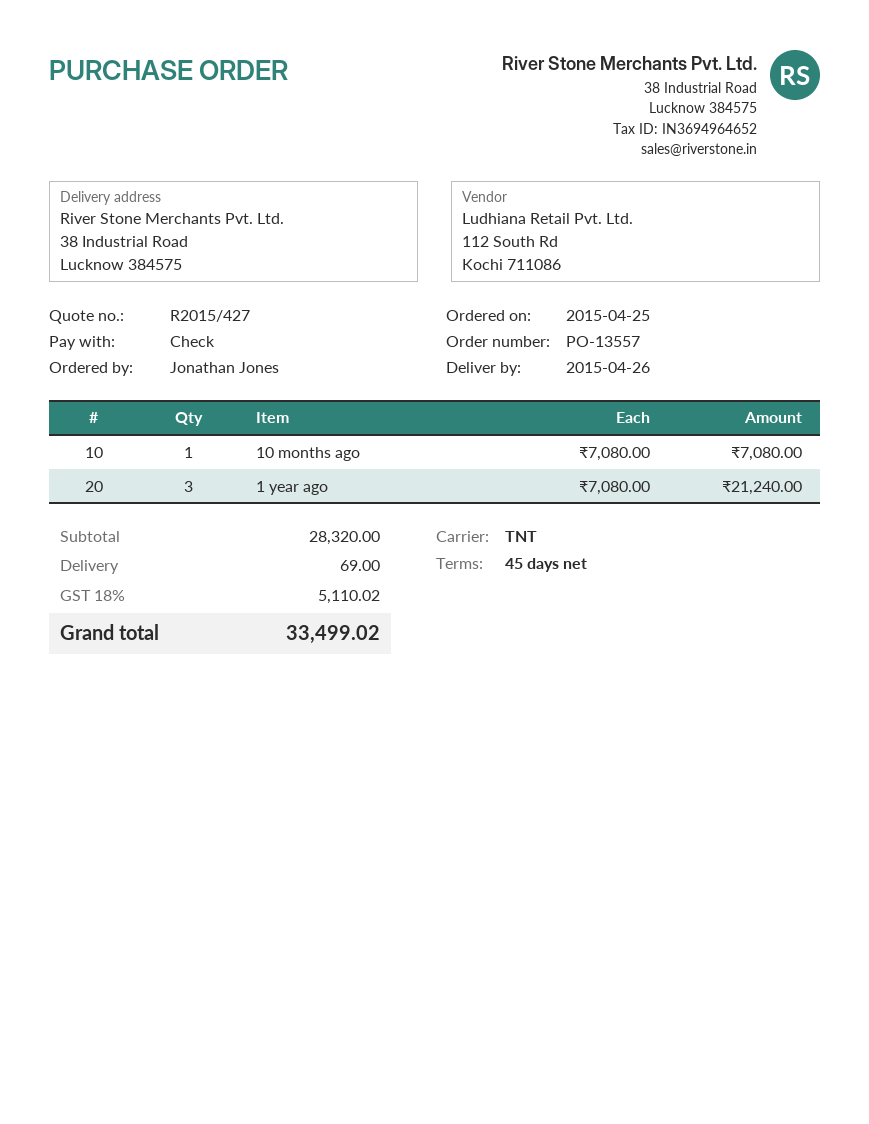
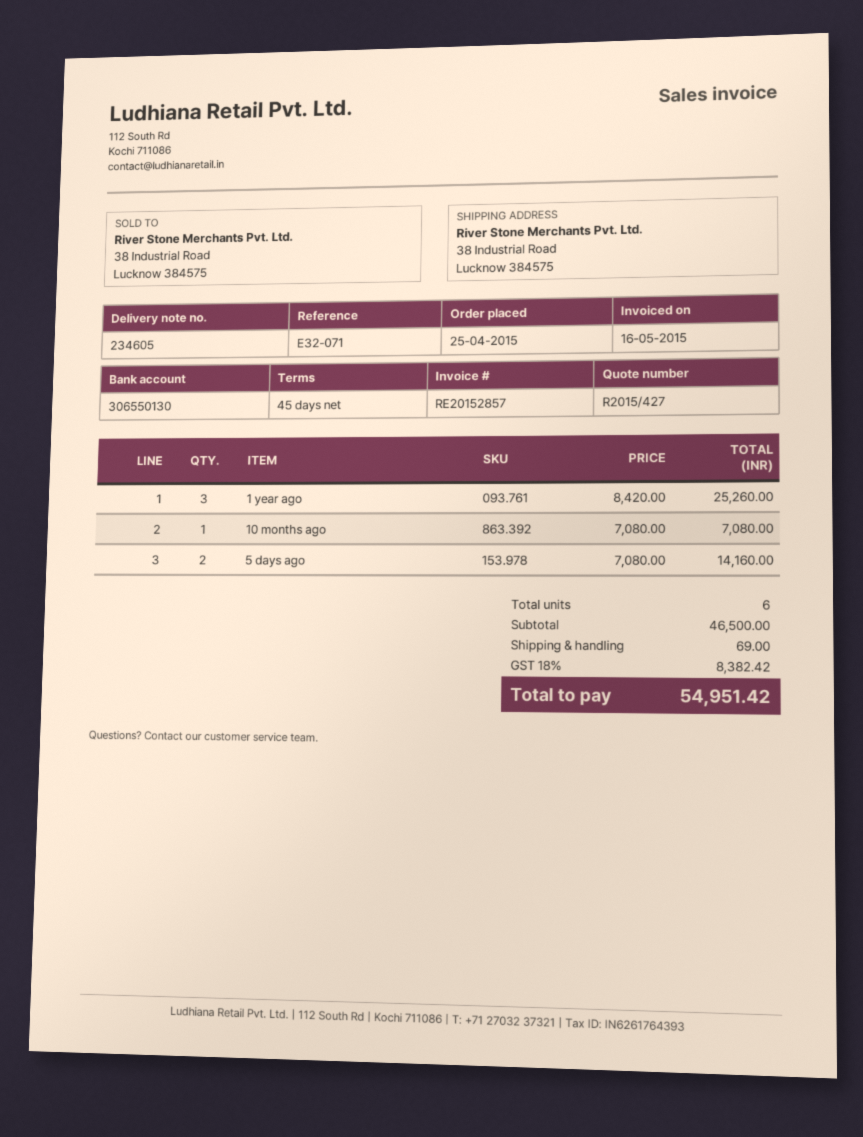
1 year ago: 3 x 7080.00 = 21240.00 -> 3 x 8420.00 = 25260.00
5 days ago: none -> 2 x 7080.00 = 14160.00
subtotal: 28320.00 -> 46500.00
tax: 18% = 5110.02 -> 18% = 8382.42
total: 33499.02 -> 54951.42

